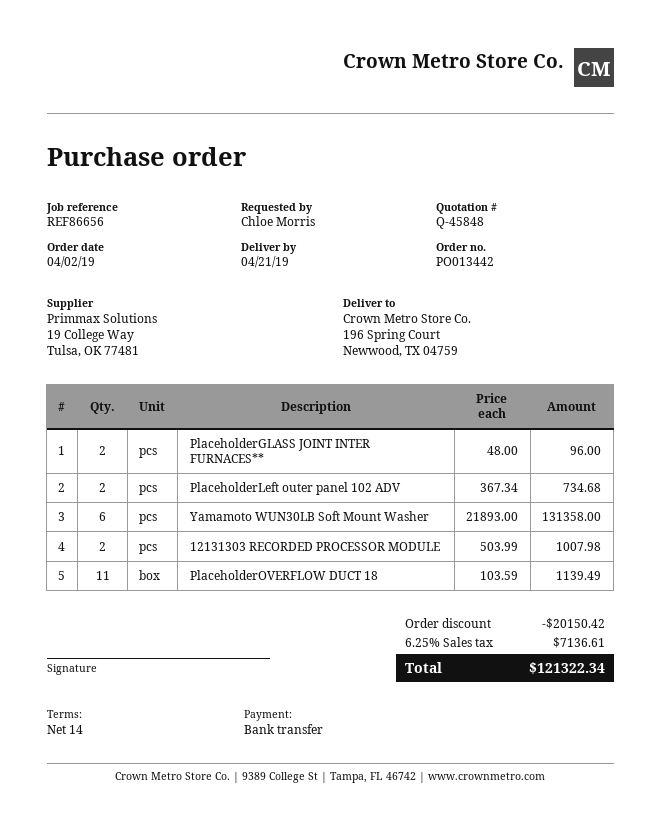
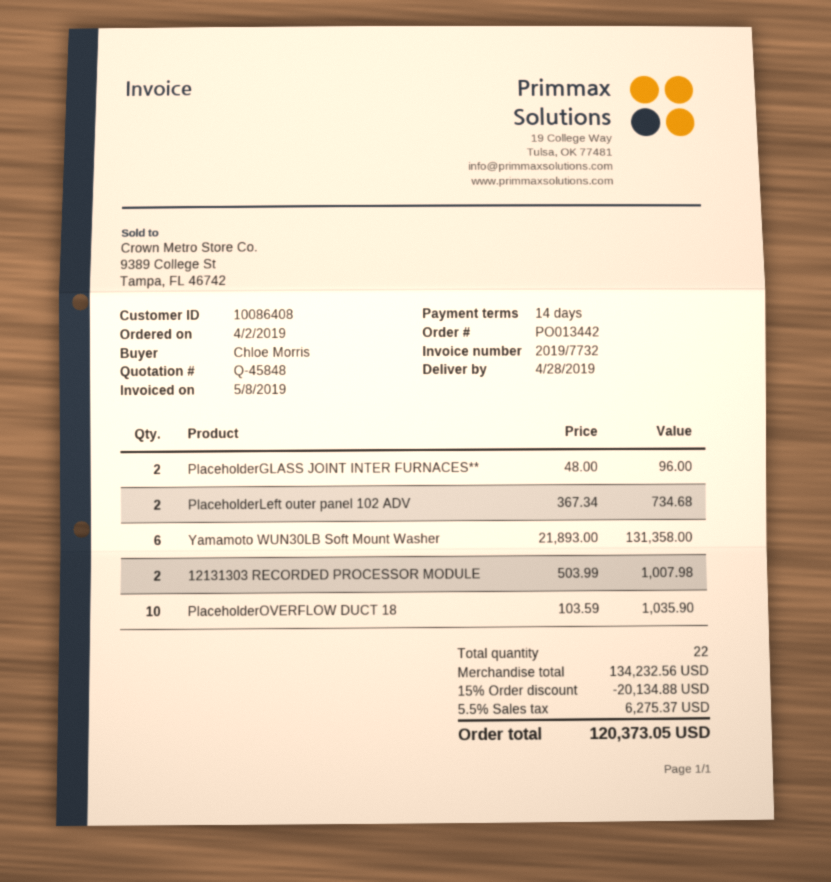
delivery date: 2019-04-21 -> 2019-04-28
PlaceholderOVERFLOW DUCT 18: 11 x 103.59 = 1139.49 -> 10 x 103.59 = 1035.90
discount: 20150.42 -> 20134.88
tax: 6.25% = 7136.61 -> 5.5% = 6275.37
total: 121322.34 -> 120373.05

